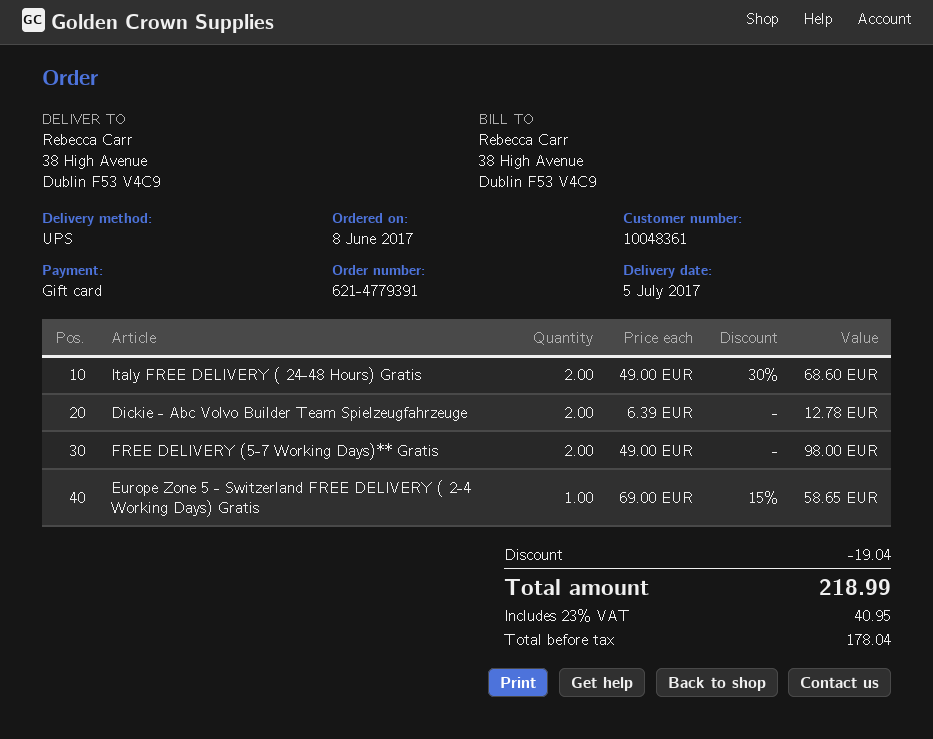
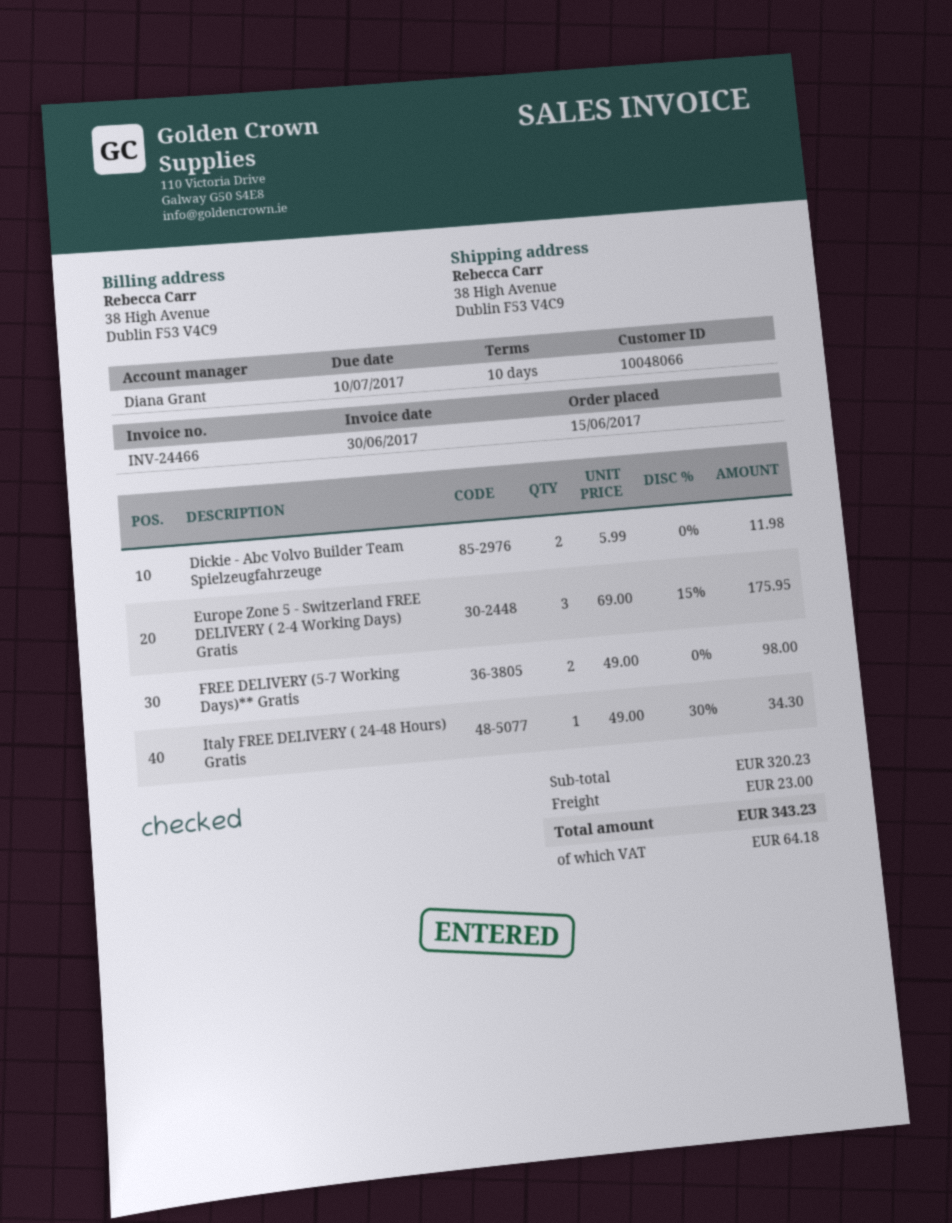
order date: 2017-06-08 -> 2017-06-15
customer number: 10048361 -> 10048066
Italy FREE DELIVERY ( 24-48 Hours) Gratis: 2 x 49.00 - 30% = 68.60 -> 1 x 49.00 - 30% = 34.30
Dickie - Abc Volvo Builder Team Spielzeugfahrzeuge: 2 x 6.39 = 12.78 -> 2 x 5.99 = 11.98
Europe Zone 5 - Switzerland FREE DELIVERY ( 2-4 Working Days) Gratis: 1 x 69.00 - 15% = 58.65 -> 3 x 69.00 - 15% = 175.95
discount: 19.04 -> none
shipping: none -> 23.00
tax: 40.95 -> 64.18
total: 218.99 -> 343.23

